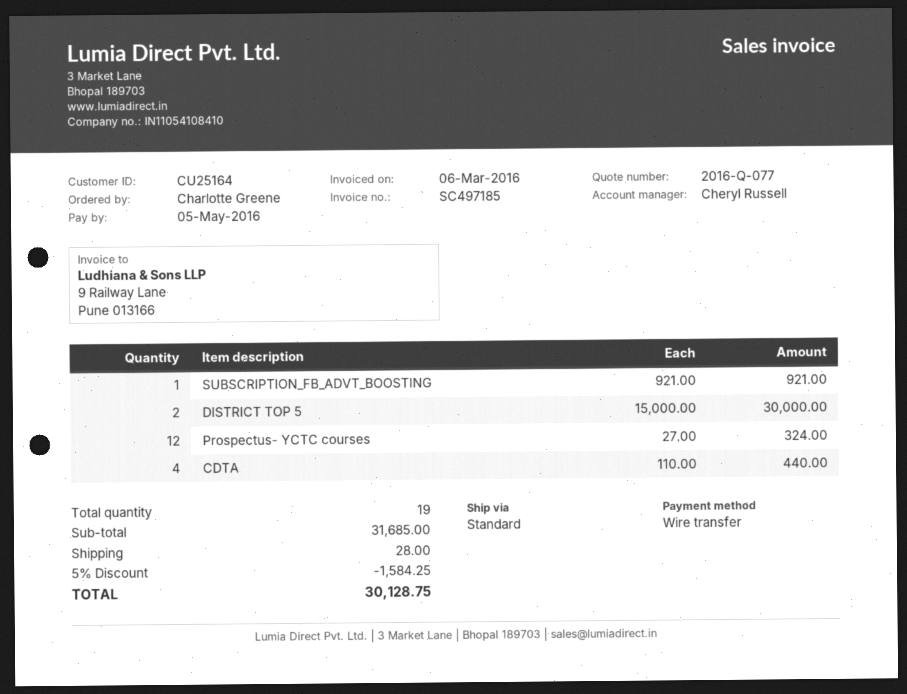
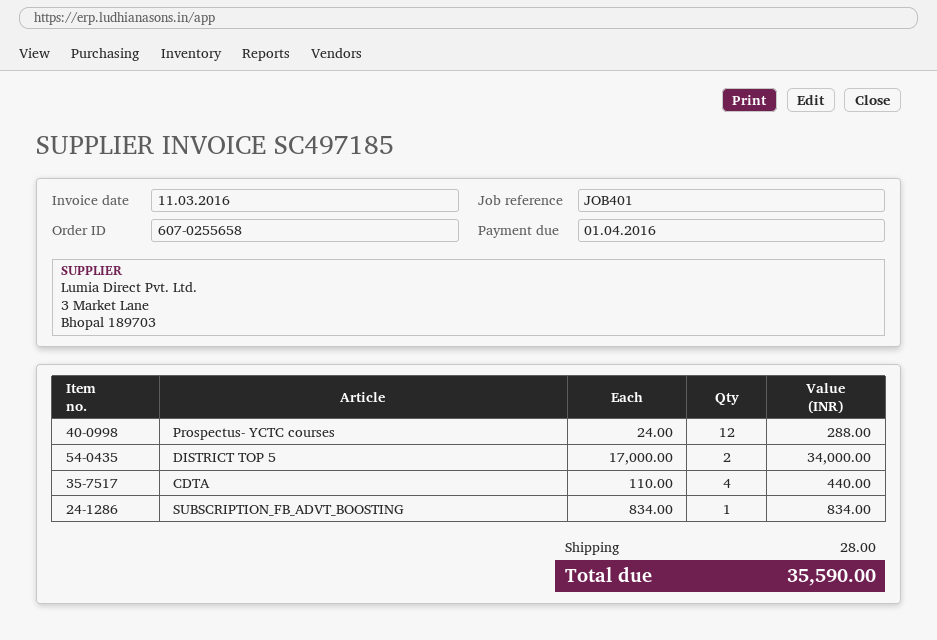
invoice date: 2016-03-06 -> 2016-03-11
due date: 2016-05-05 -> 2016-04-01
SUBSCRIPTION_FB_ADVT_BOOSTING: 1 x 921.00 = 921.00 -> 1 x 834.00 = 834.00
DISTRICT TOP 5: 2 x 15000.00 = 30000.00 -> 2 x 17000.00 = 34000.00
Prospectus- YCTC courses: 12 x 27.00 = 324.00 -> 12 x 24.00 = 288.00
discount: 5% = 1584.25 -> none
total: 30128.75 -> 35590.00

